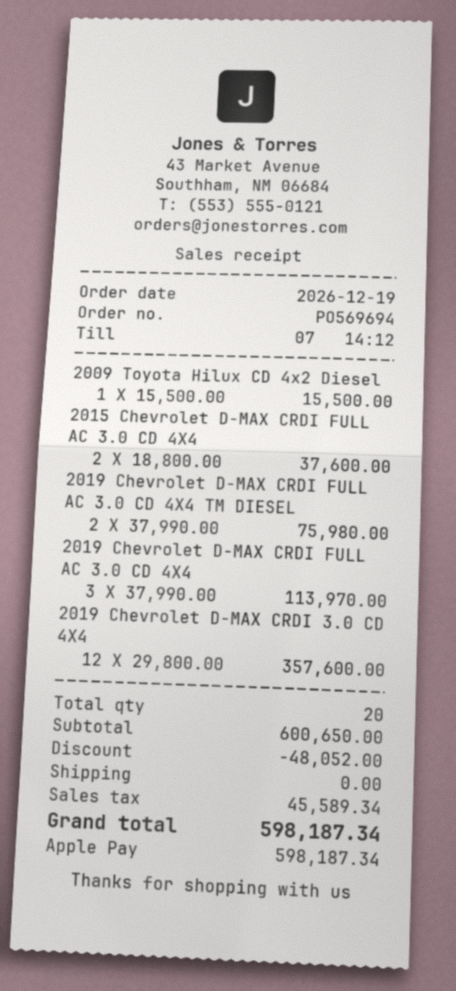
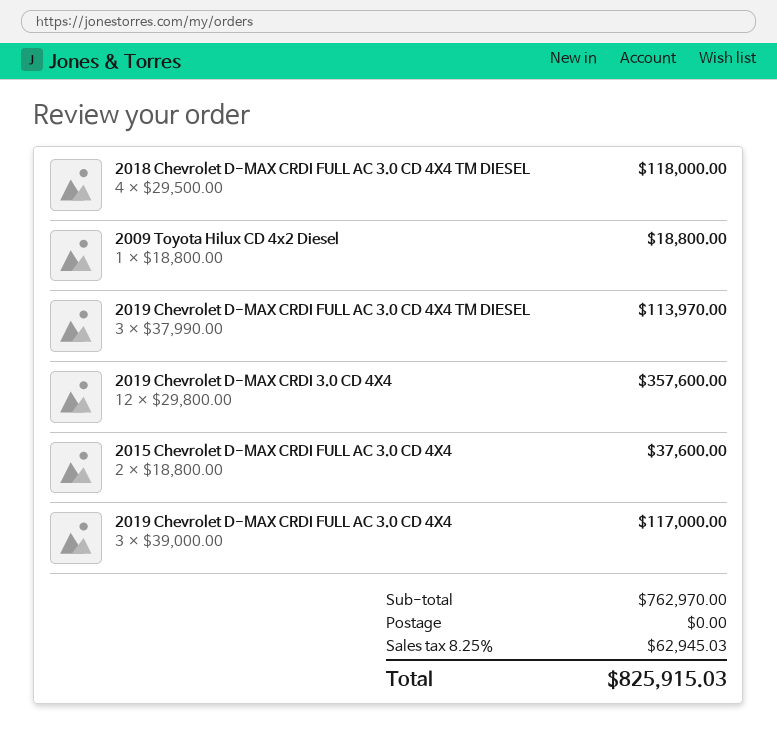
2009 Toyota Hilux CD 4x2 Diesel: 1 x 15500.00 = 15500.00 -> 1 x 18800.00 = 18800.00
2019 Chevrolet D-MAX CRDI FULL AC 3.0 CD 4X4 TM DIESEL: 2 x 37990.00 = 75980.00 -> 3 x 37990.00 = 113970.00
2019 Chevrolet D-MAX CRDI FULL AC 3.0 CD 4X4: 3 x 37990.00 = 113970.00 -> 3 x 39000.00 = 117000.00
2018 Chevrolet D-MAX CRDI FULL AC 3.0 CD 4X4 TM DIESEL: none -> 4 x 29500.00 = 118000.00
subtotal: 600650.00 -> 762970.00
discount: 48052.00 -> none
tax: 45589.34 -> 62945.03
total: 598187.34 -> 825915.03

